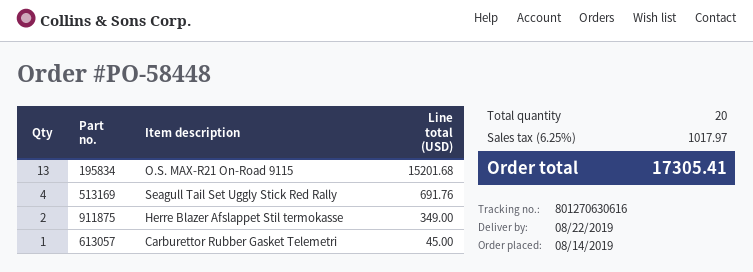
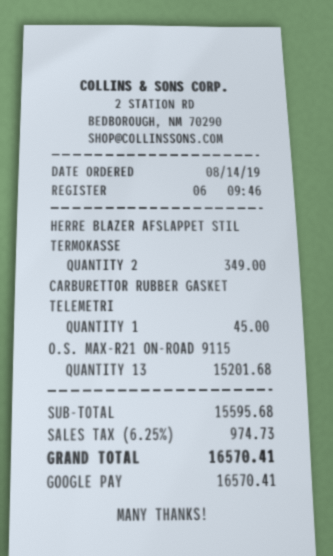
Seagull Tail Set Uggly Stick Red Rally: 4 for 691.76 -> none
tax: 6.25% = 1017.97 -> 6.25% = 974.73
total: 17305.41 -> 16570.41

